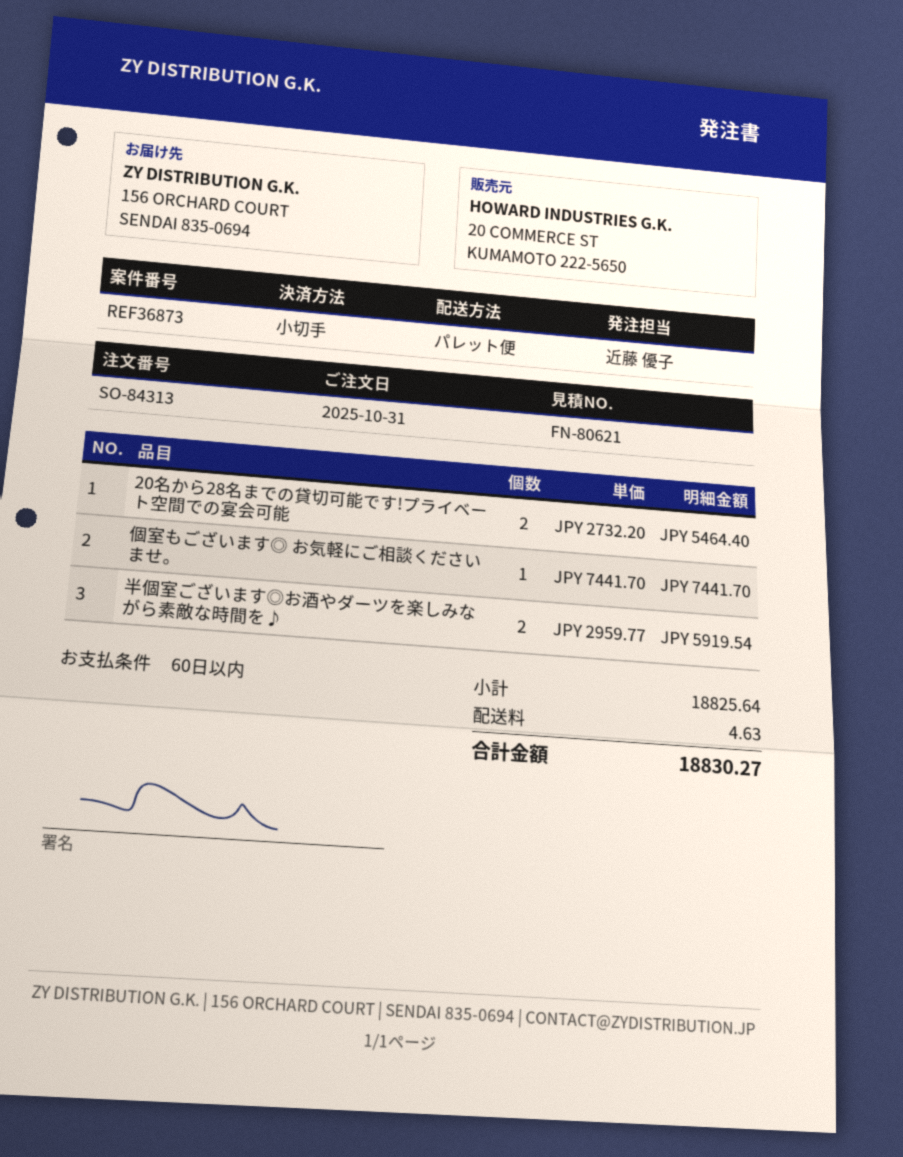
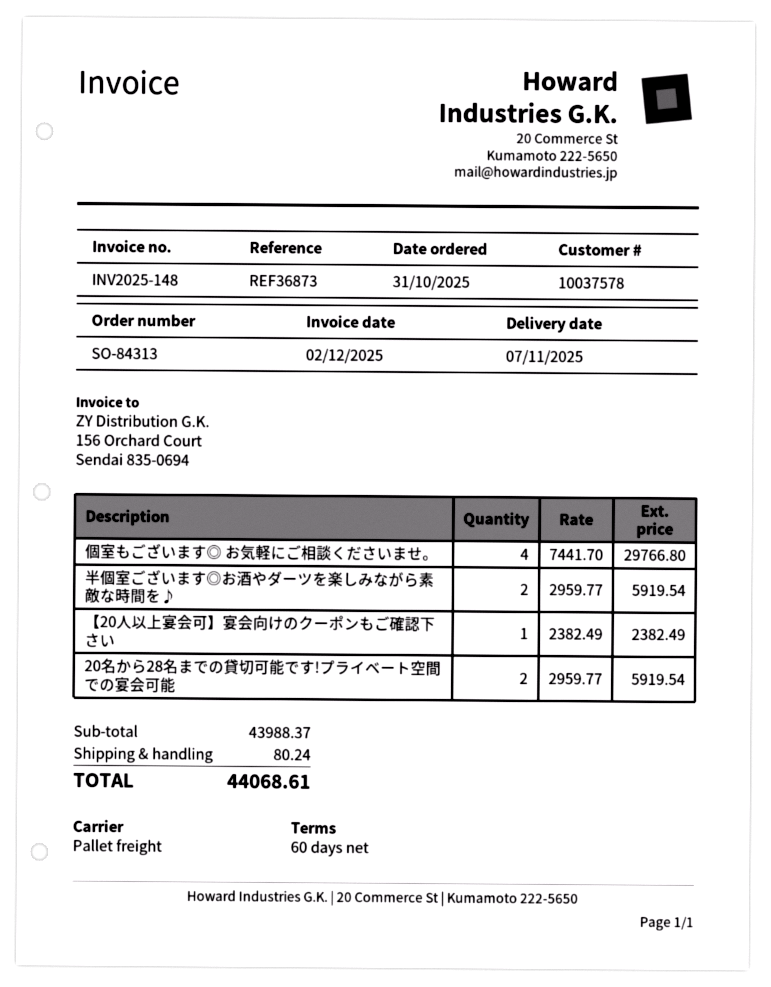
20名から28名までの貸切可能です!プライベート空間での宴会可能: 2 x 2732.20 = 5464.40 -> 2 x 2959.77 = 5919.54
個室もございます◎ お気軽にご相談くださいませ。: 1 x 7441.70 = 7441.70 -> 4 x 7441.70 = 29766.80
【20人以上宴会可】宴会向けのクーポンもご確認下さい: none -> 1 x 2382.49 = 2382.49
subtotal: 18825.64 -> 43988.37
shipping: 4.63 -> 80.24
total: 18830.27 -> 44068.61

